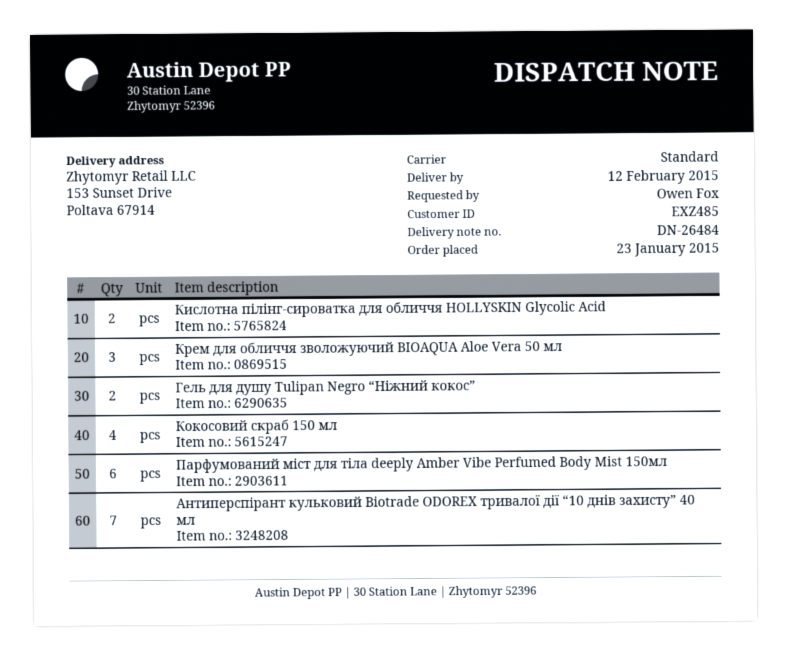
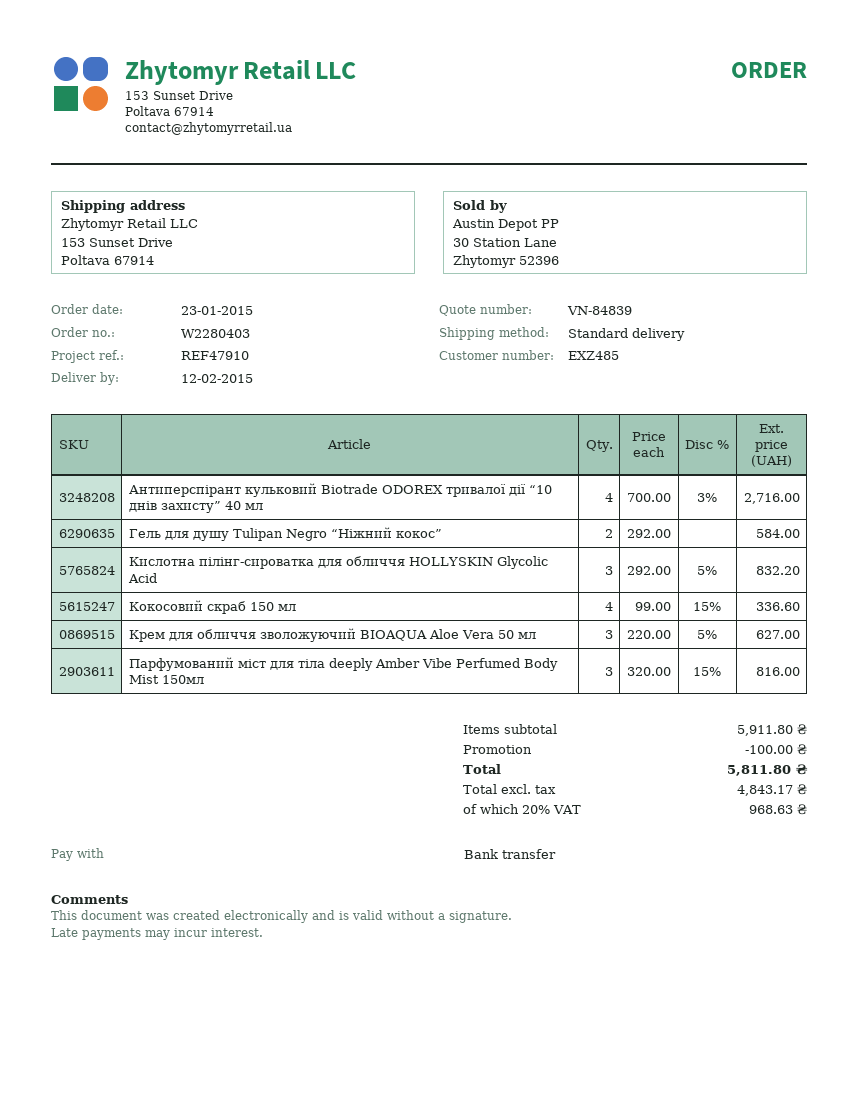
Кислотна пілінг-сироватка для обличчя HOLLYSKIN Glycolic Acid: 2 -> 3
Парфумований міст для тіла deeply Amber Vibe Perfumed Body Mist 150мл: 6 -> 3
Антиперспірант кульковий Biotrade ODOREX тривалої дії “10 днів захисту” 40 мл: 7 -> 4

